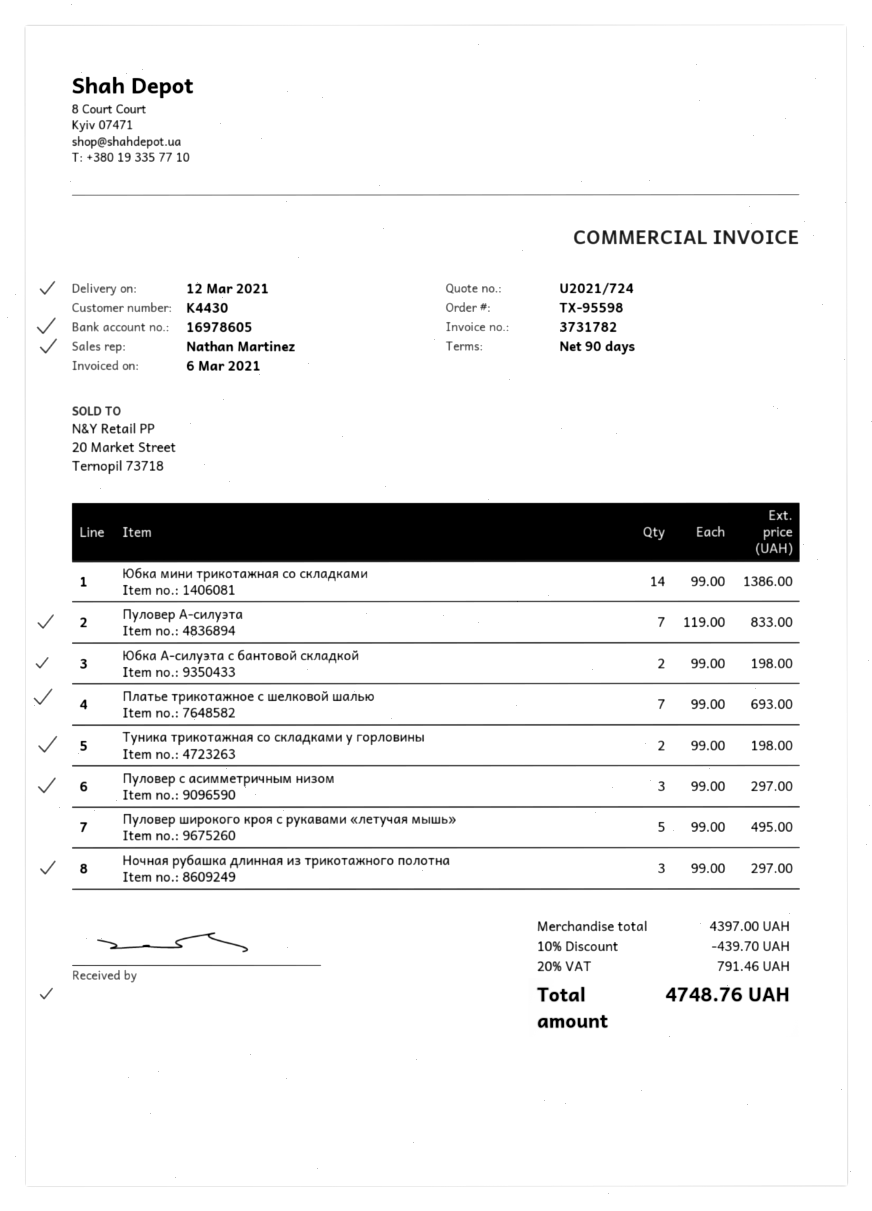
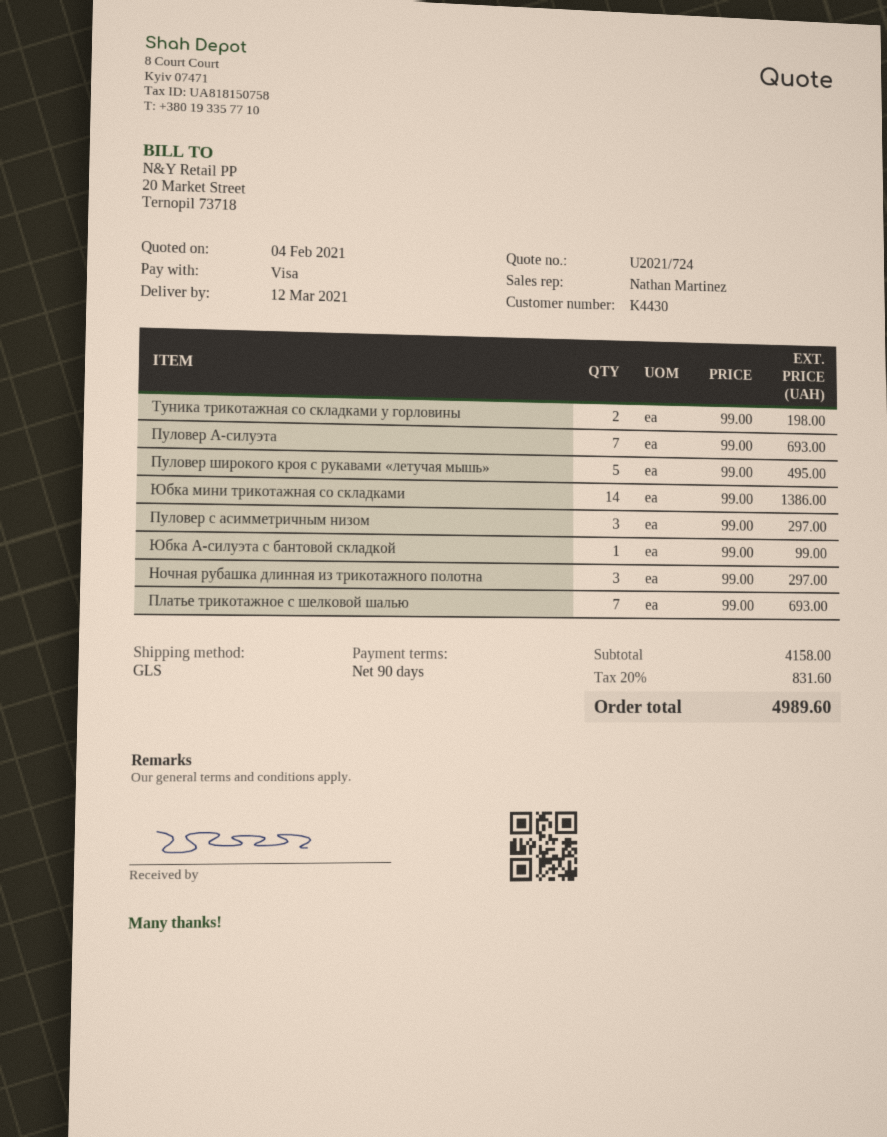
Пуловер А-силуэта: 7 x 119.00 = 833.00 -> 7 x 99.00 = 693.00
Юбка А-силуэта с бантовой складкой: 2 x 99.00 = 198.00 -> 1 x 99.00 = 99.00
subtotal: 4397.00 -> 4158.00
discount: 10% = 439.70 -> none
tax: 20% = 791.46 -> 20% = 831.60
total: 4748.76 -> 4989.60

